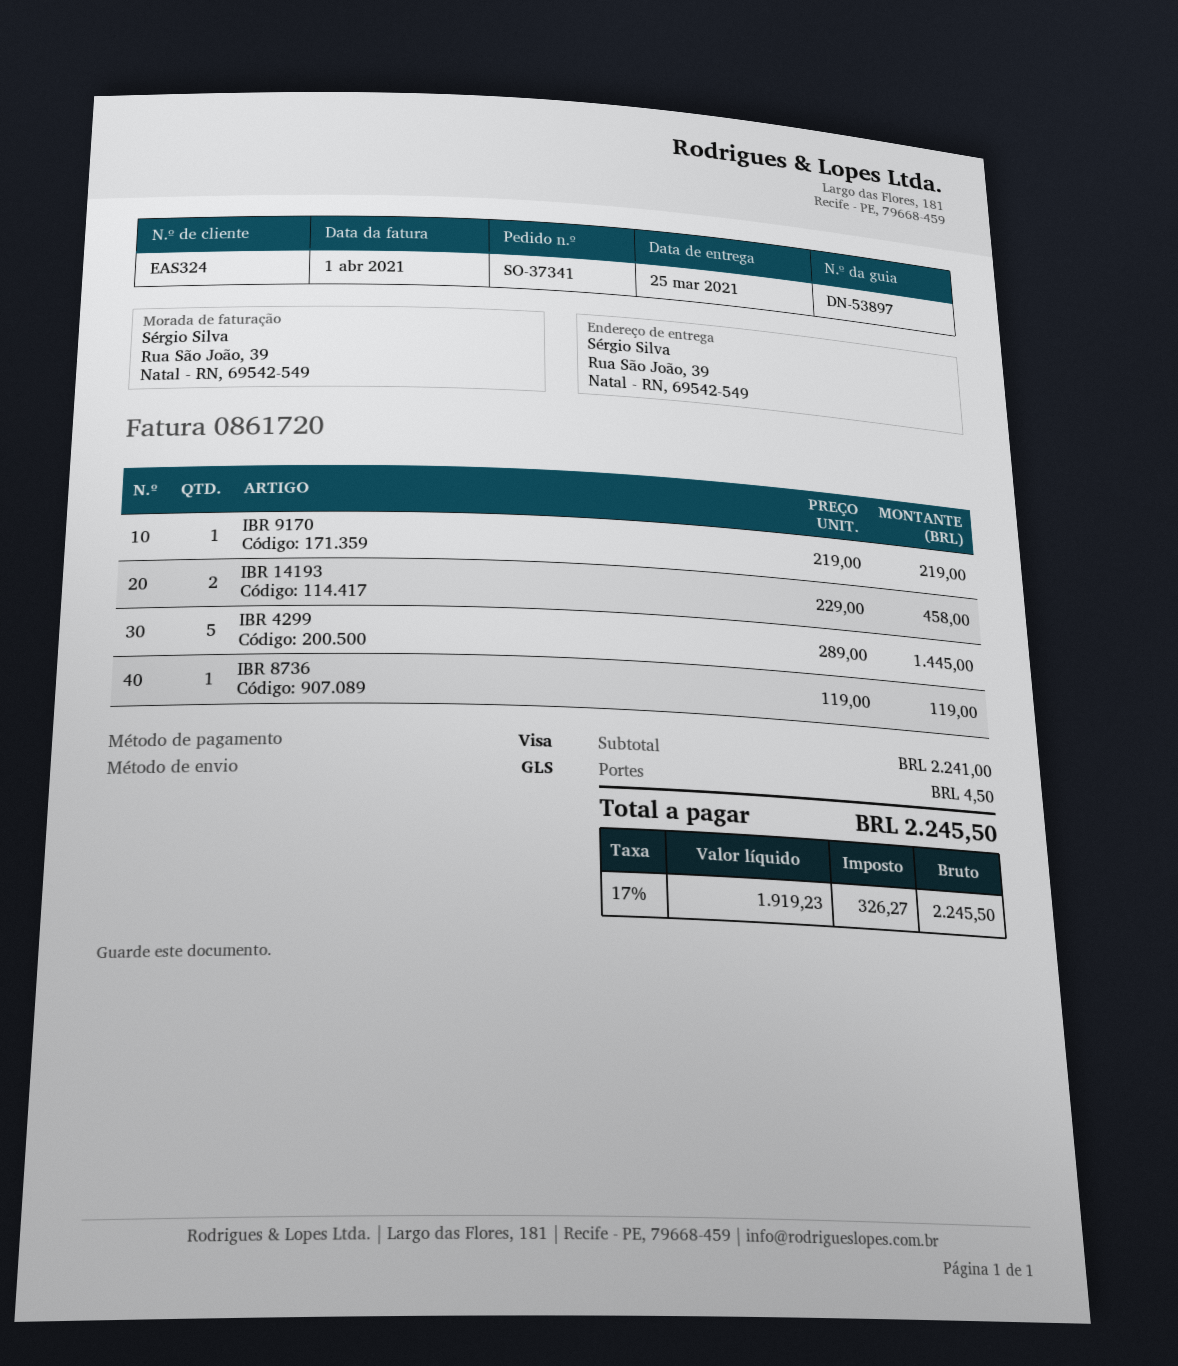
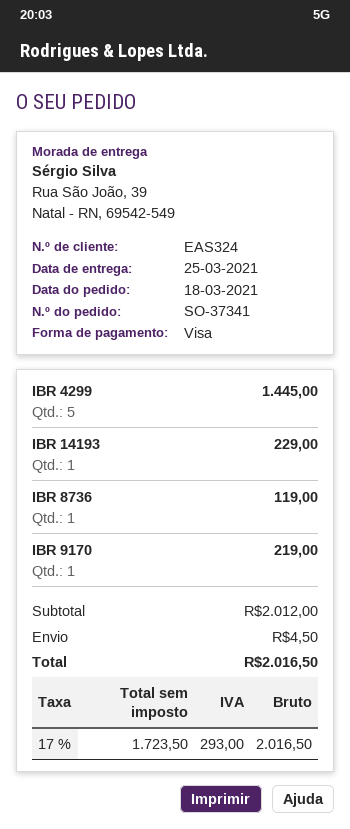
IBR 14193: 2 for 458.00 -> 1 for 229.00
subtotal: 2241.00 -> 2012.00
net: 1919.23 -> 1723.50
tax: 17% = 326.27 -> 17% = 293.00
total: 2245.50 -> 2016.50

